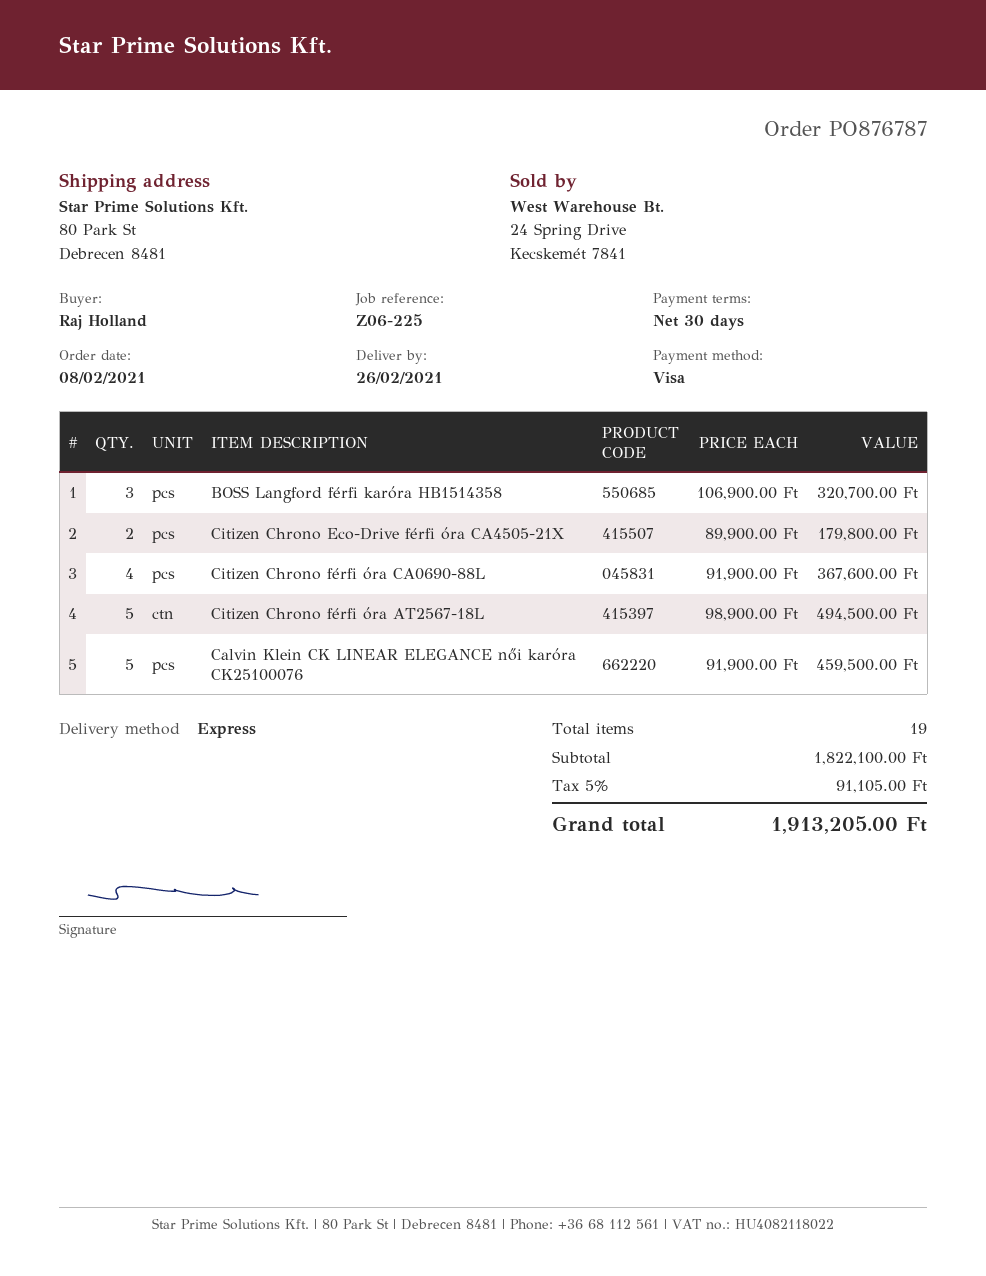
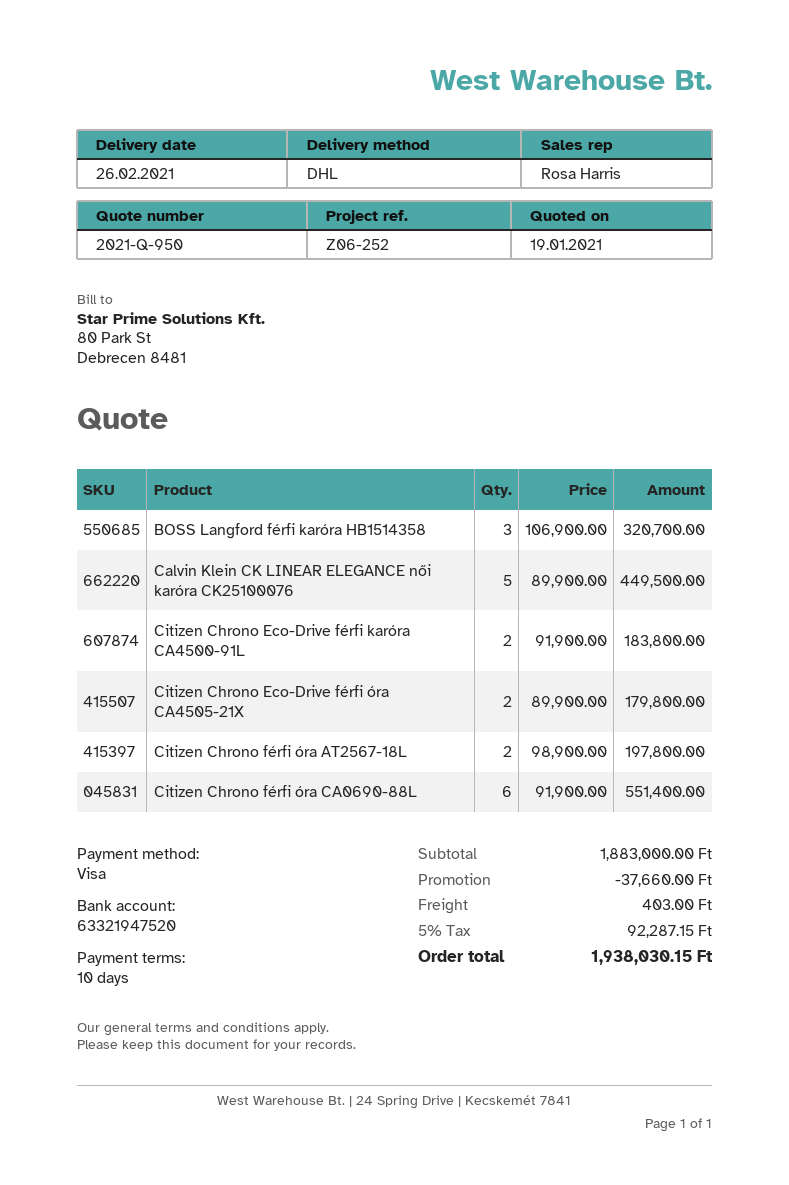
payment terms: 30 days -> 10 days
reference: Z06-225 -> Z06-252
shipping method: express -> DHL
Citizen Chrono férfi óra CA0690-88L: 4 x 91900.00 = 367600.00 -> 6 x 91900.00 = 551400.00
Citizen Chrono férfi óra AT2567-18L: 5 x 98900.00 = 494500.00 -> 2 x 98900.00 = 197800.00
Calvin Klein CK LINEAR ELEGANCE női karóra CK25100076: 5 x 91900.00 = 459500.00 -> 5 x 89900.00 = 449500.00
Citizen Chrono Eco-Drive férfi karóra CA4500-91L: none -> 2 x 91900.00 = 183800.00
subtotal: 1822100.00 -> 1883000.00
discount: none -> 37660.00
shipping: none -> 403.00
tax: 5% = 91105.00 -> 5% = 92287.15
total: 1913205.00 -> 1938030.15

